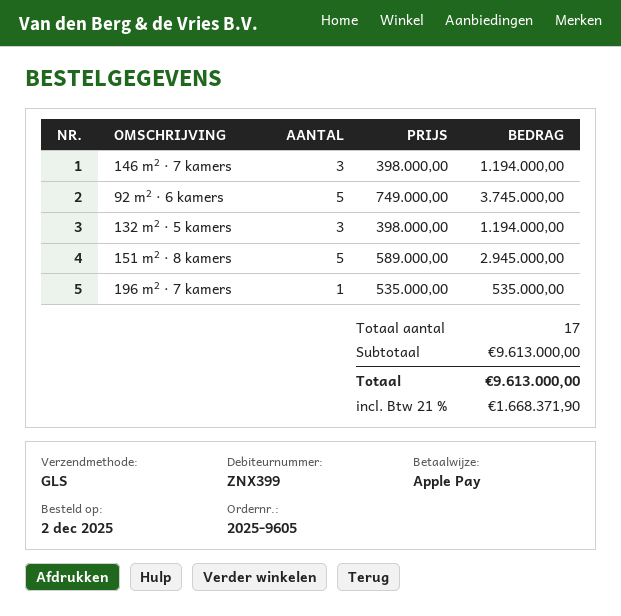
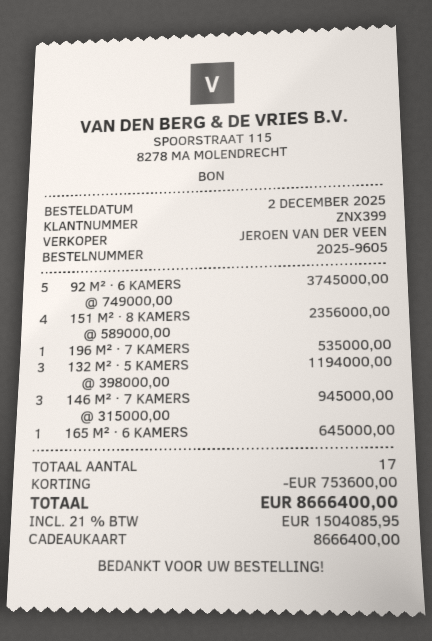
payment method: Apple Pay -> gift card
146 m² · 7 kamers: 3 x 398000.00 = 1194000.00 -> 3 x 315000.00 = 945000.00
151 m² · 8 kamers: 5 x 589000.00 = 2945000.00 -> 4 x 589000.00 = 2356000.00
165 M² · 6 KAMERS: none -> 1 x 645000.00 = 645000.00
discount: none -> 753600.00
tax: 21% = 1668371.90 -> 21% = 1504085.95
total: 9613000.00 -> 8666400.00

